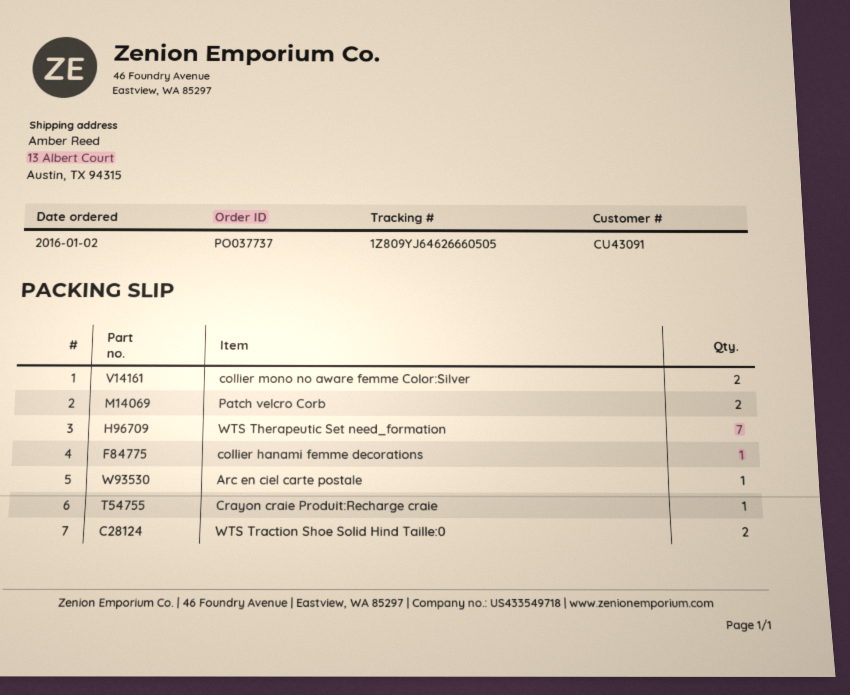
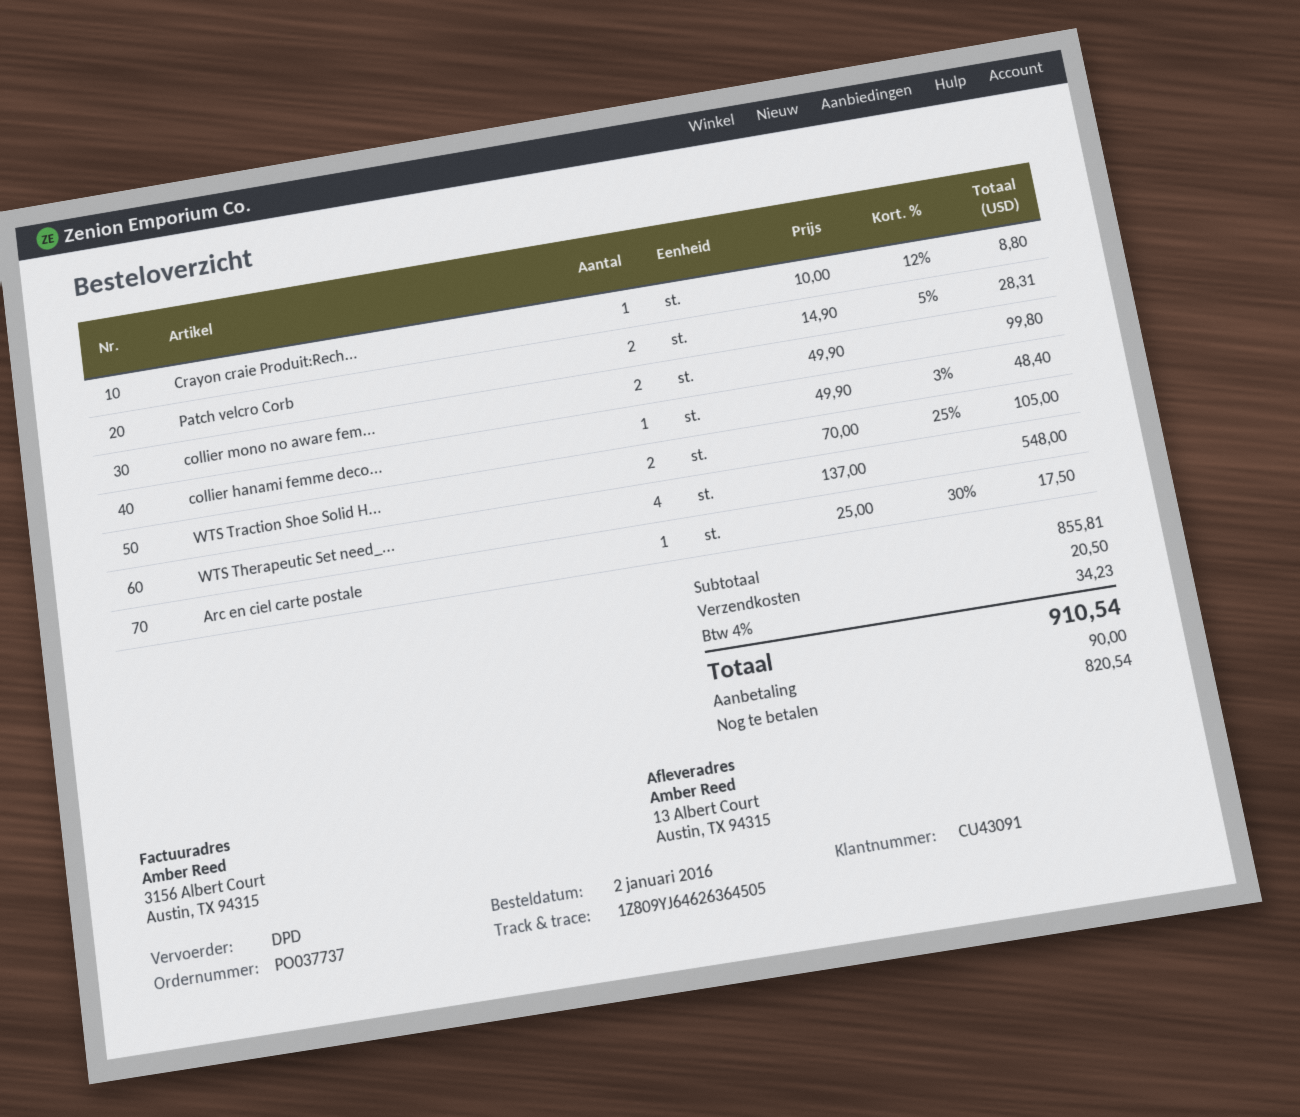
tracking number: 1Z809YJ64626660505 -> 1Z809YJ64626364505
WTS Therapeutic Set need_formation: 7 -> 4

